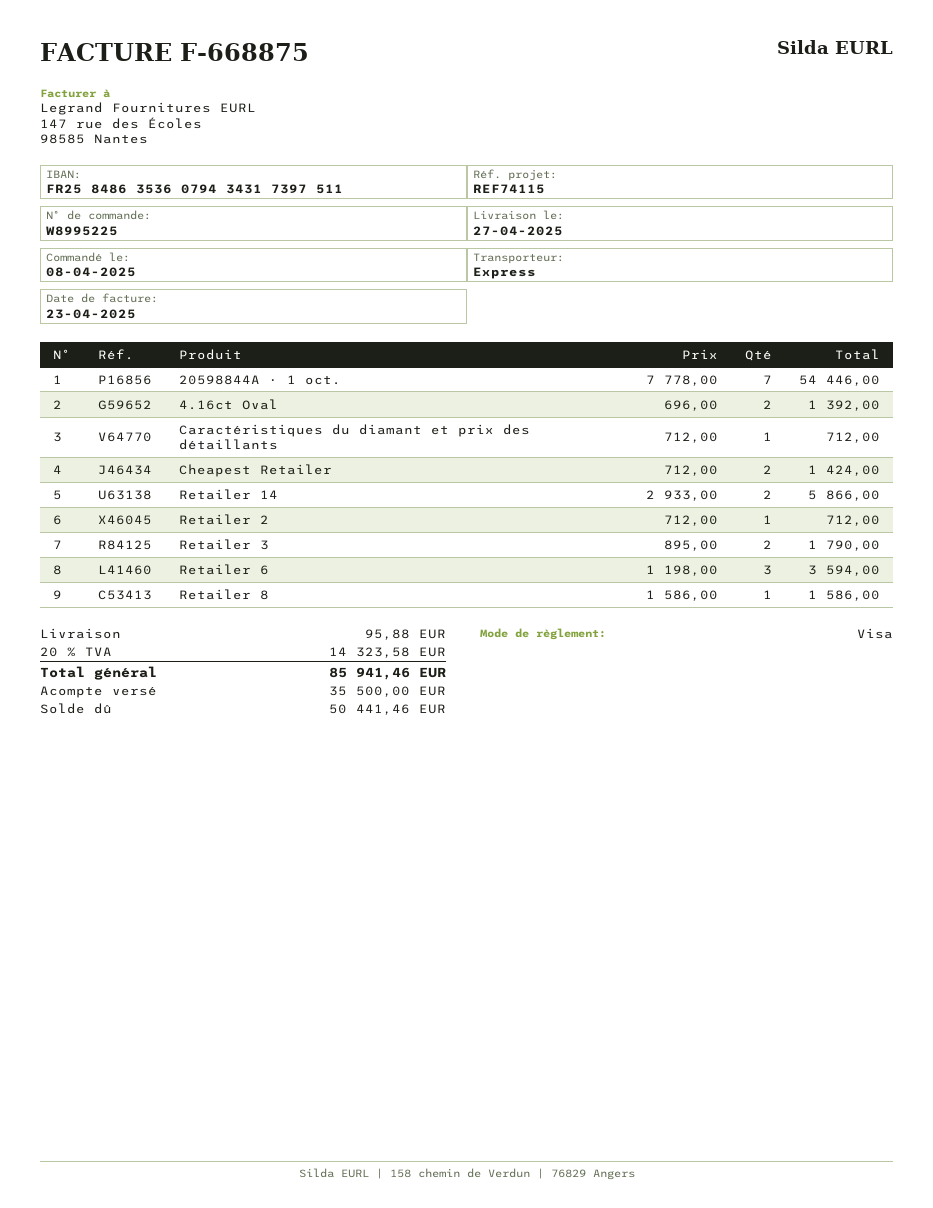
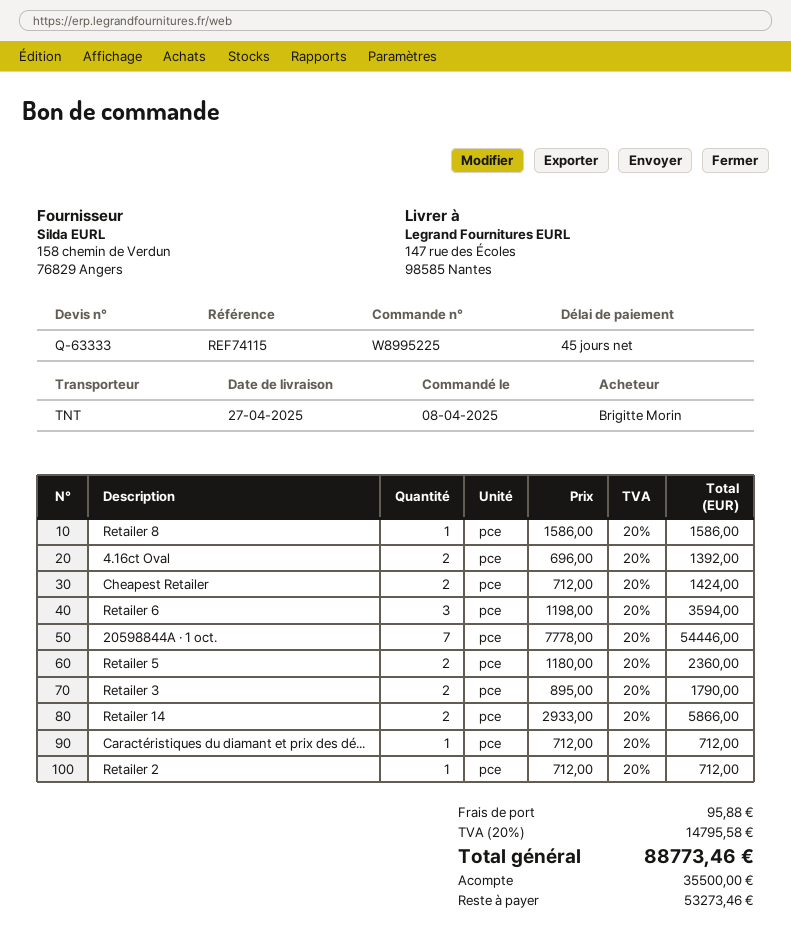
shipping method: express -> TNT
Retailer 5: none -> 2 x 1180.00 = 2360.00
tax: 20% = 14323.58 -> 20% = 14795.58
total: 85941.46 -> 88773.46
balance: 50441.46 -> 53273.46

